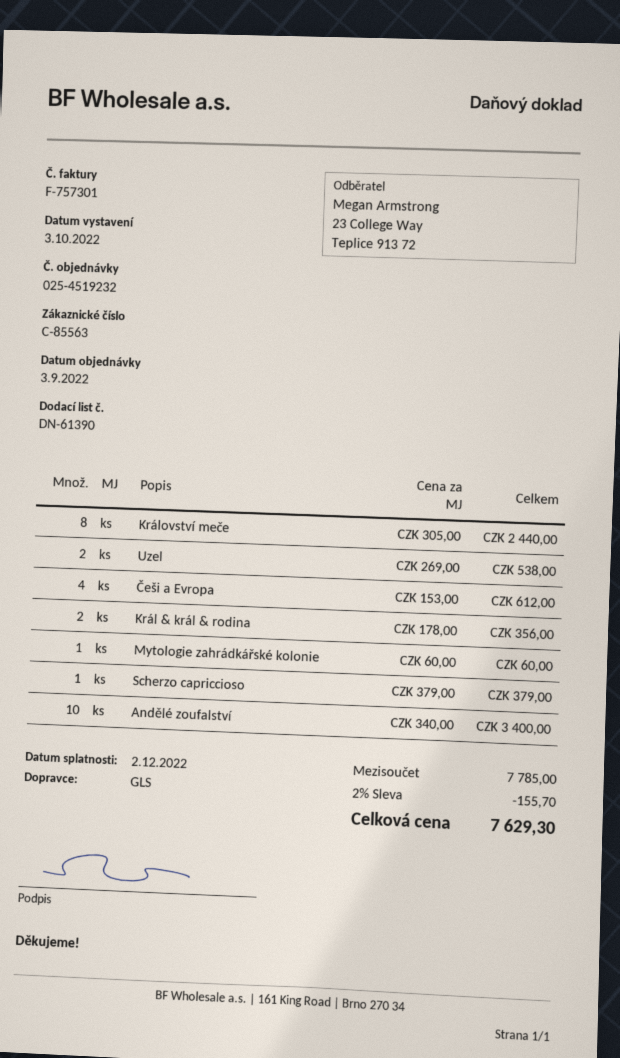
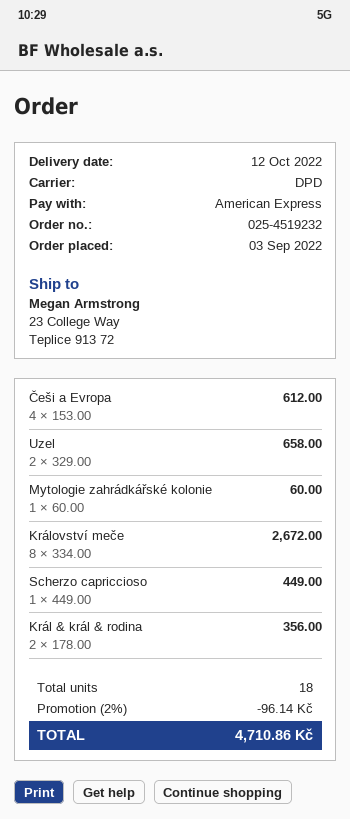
shipping method: GLS -> DPD
Království meče: 8 x 305.00 = 2440.00 -> 8 x 334.00 = 2672.00
Uzel: 2 x 269.00 = 538.00 -> 2 x 329.00 = 658.00
Scherzo capriccioso: 1 x 379.00 = 379.00 -> 1 x 449.00 = 449.00
Andělé zoufalství: 10 x 340.00 = 3400.00 -> none
discount: 2% = 155.70 -> 2% = 96.14
total: 7629.30 -> 4710.86

